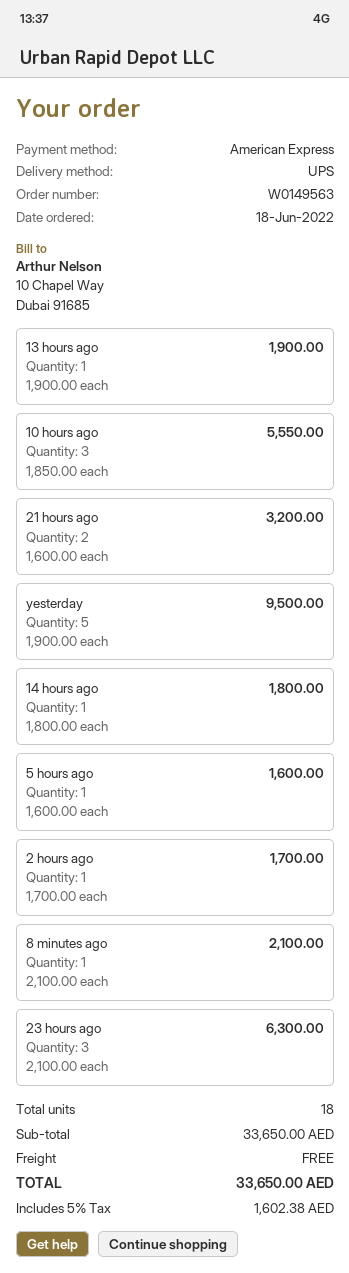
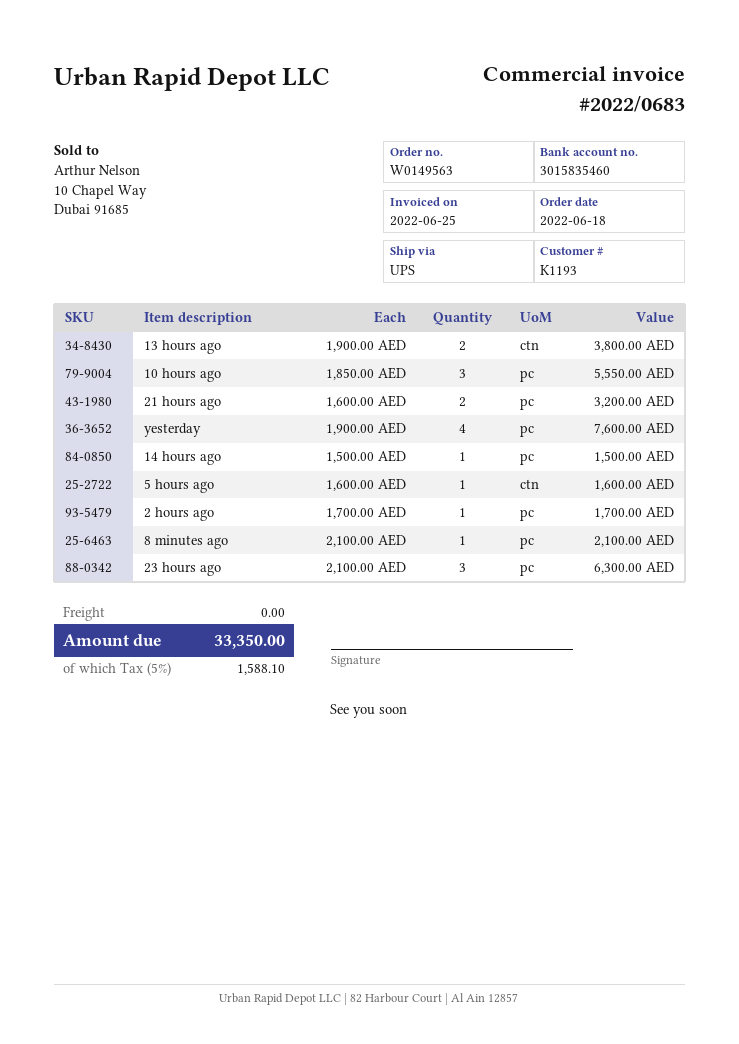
13 hours ago: 1 x 1900.00 = 1900.00 -> 2 x 1900.00 = 3800.00
yesterday: 5 x 1900.00 = 9500.00 -> 4 x 1900.00 = 7600.00
14 hours ago: 1 x 1800.00 = 1800.00 -> 1 x 1500.00 = 1500.00
tax: 5% = 1602.38 -> 5% = 1588.10
total: 33650.00 -> 33350.00

